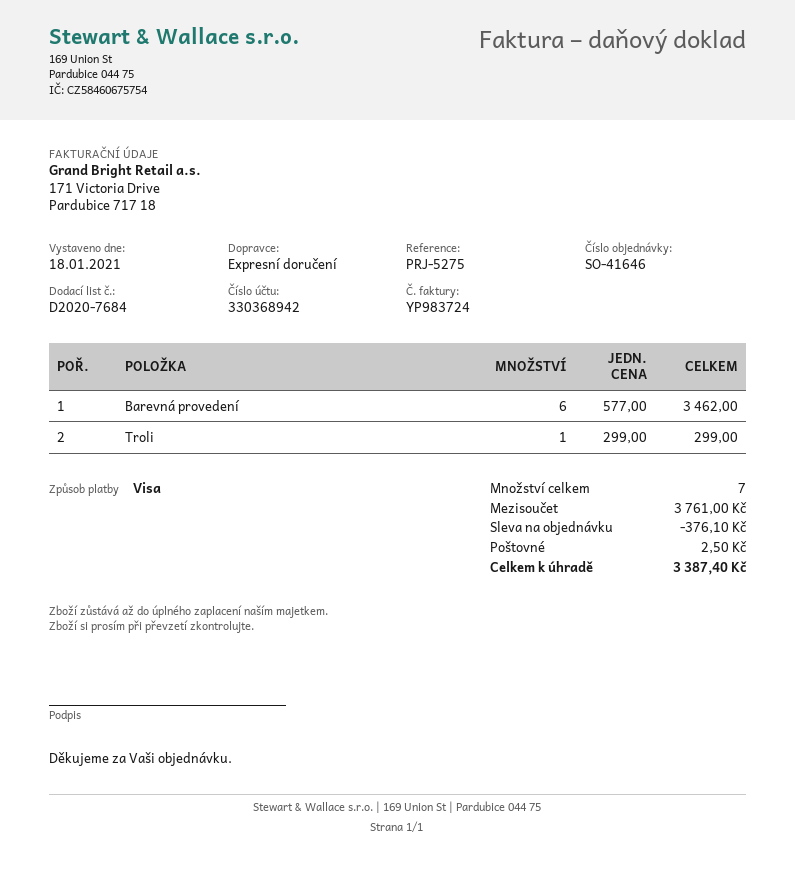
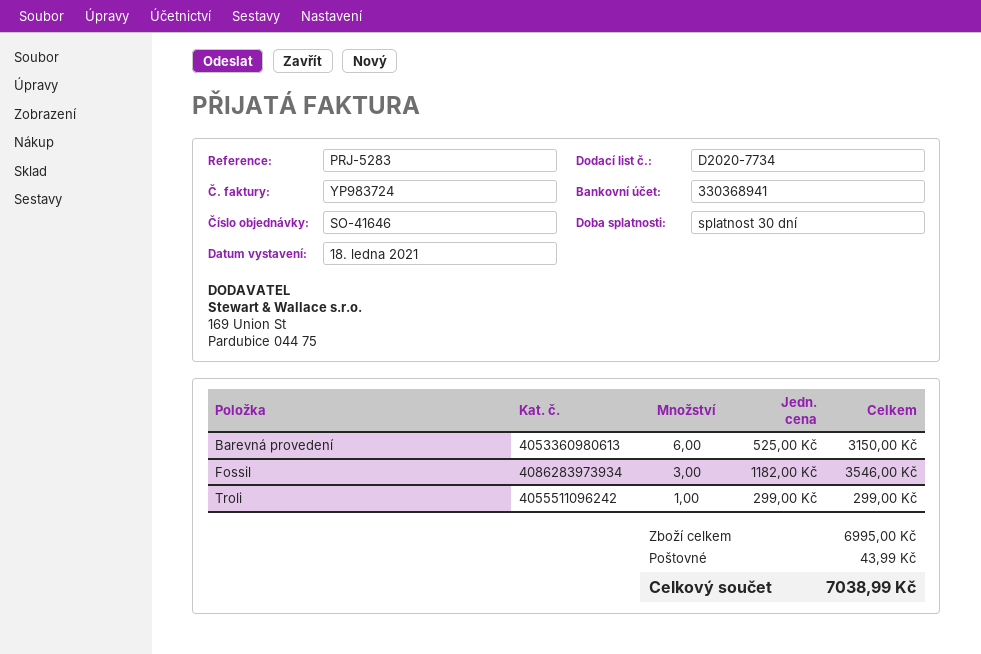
delivery note number: D2020-7684 -> D2020-7734
reference: PRJ-5275 -> PRJ-5283
bank account: 330368942 -> 330368941
Barevná provedení: 6 x 577.00 = 3462.00 -> 6 x 525.00 = 3150.00
Fossil: none -> 3 x 1182.00 = 3546.00
subtotal: 3761.00 -> 6995.00
discount: 376.10 -> none
shipping: 2.50 -> 43.99
total: 3387.40 -> 7038.99

